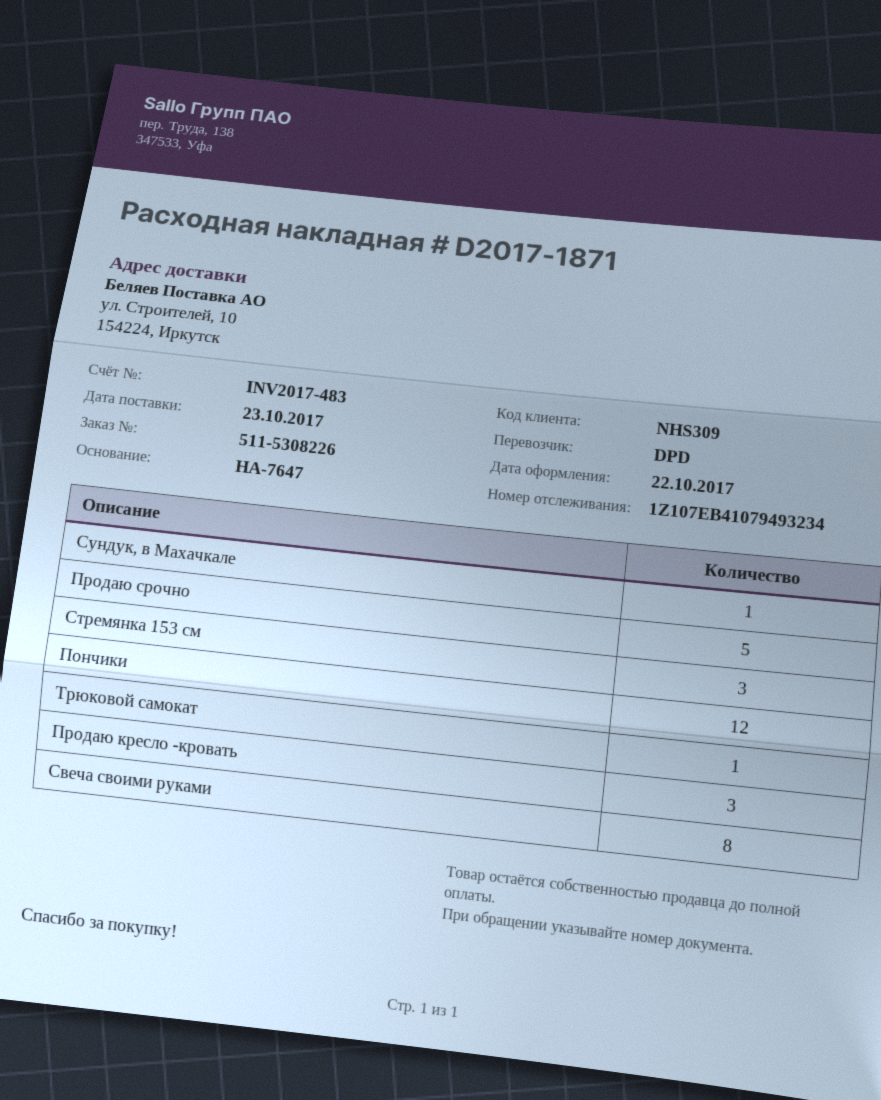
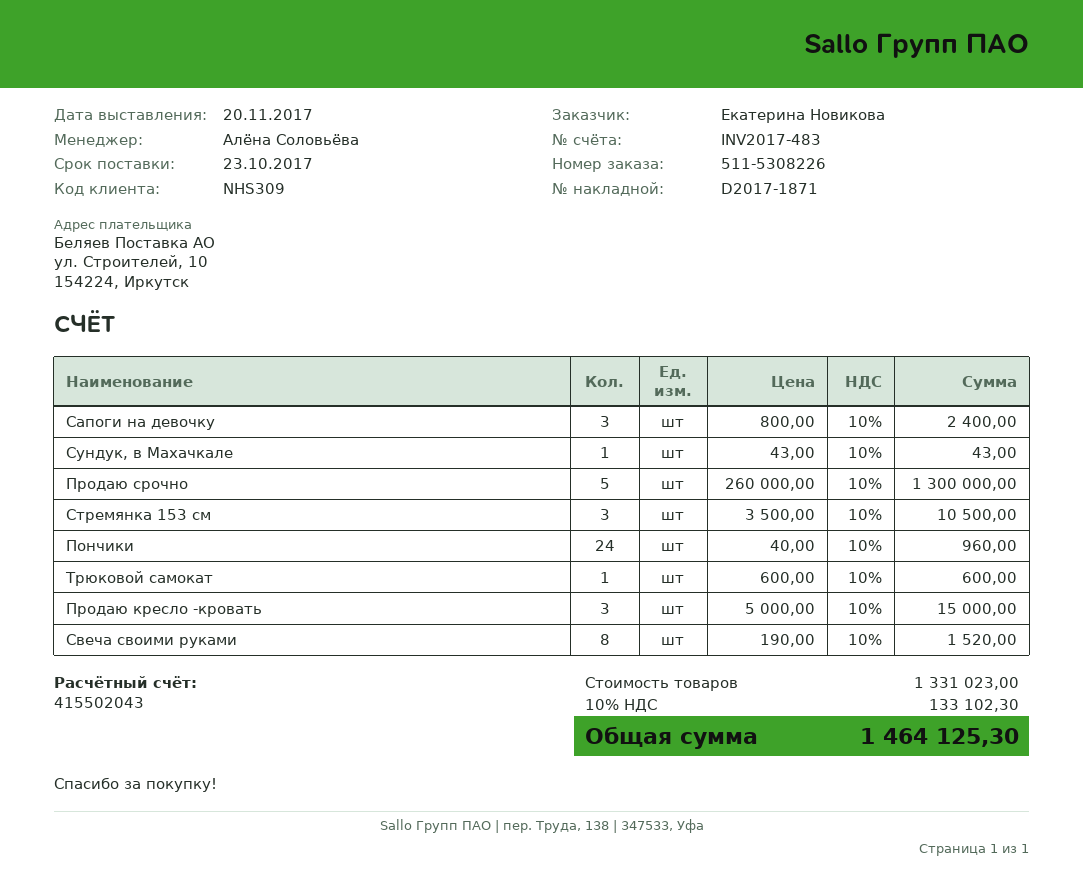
Пончики: 12 -> 24
Сапоги на девочку: none -> 3

